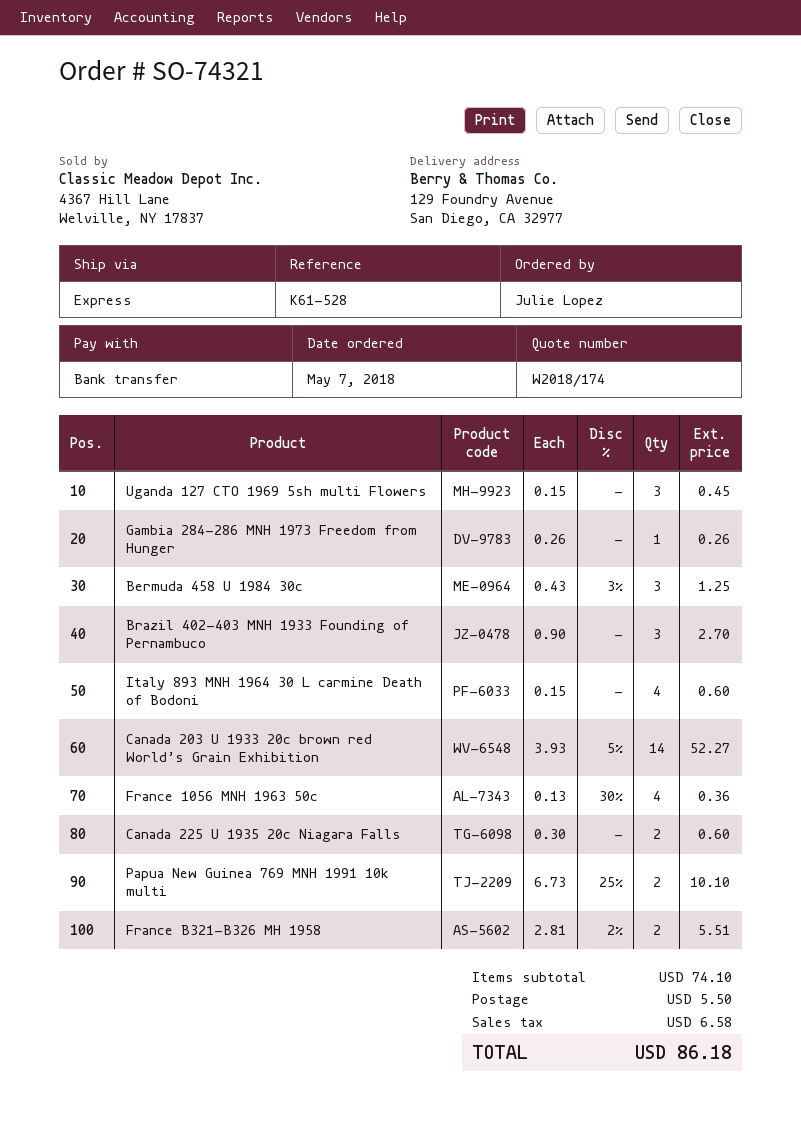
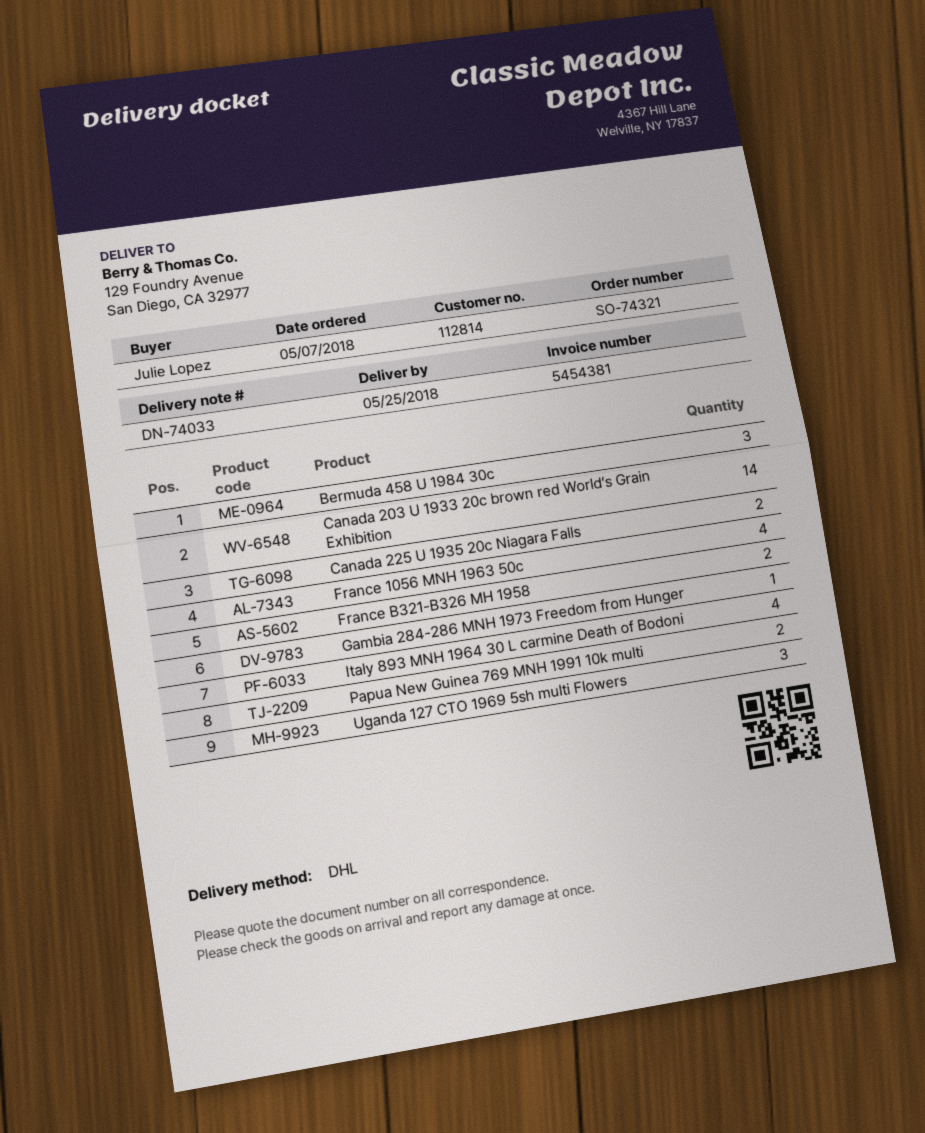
shipping method: express -> DHL
Brazil 402-403 MNH 1933 Founding of Pernambuco: 3 -> none

